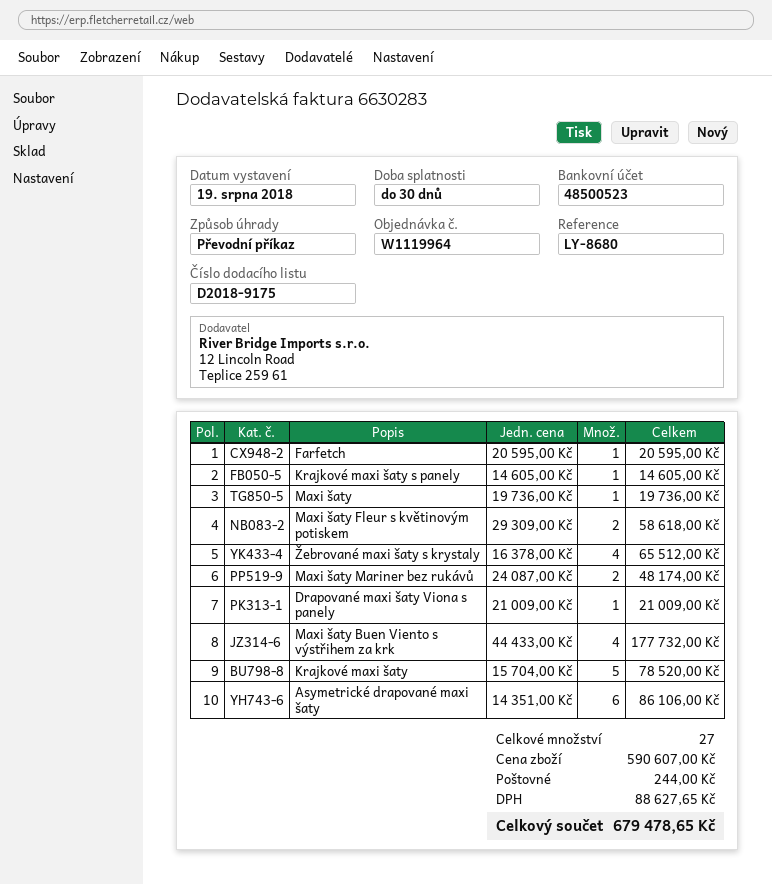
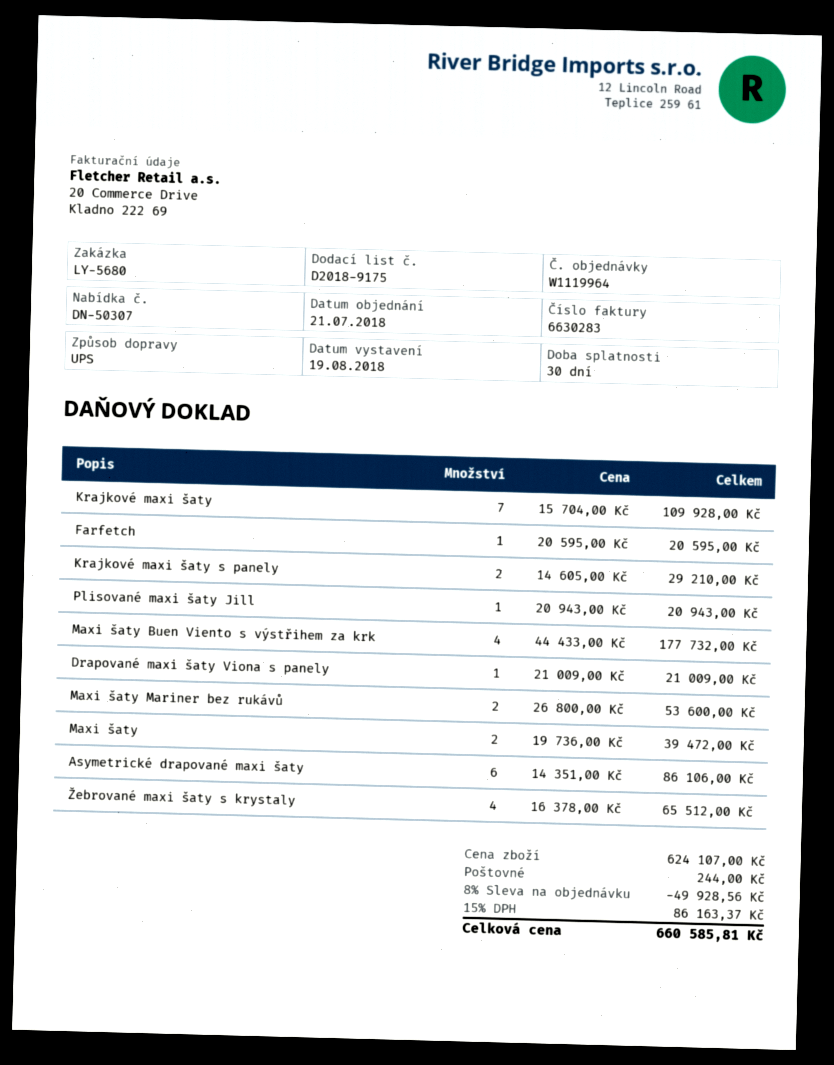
reference: LY-8680 -> LY-5680
Krajkové maxi šaty s panely: 1 x 14605.00 = 14605.00 -> 2 x 14605.00 = 29210.00
Maxi šaty: 1 x 19736.00 = 19736.00 -> 2 x 19736.00 = 39472.00
Maxi šaty Fleur s květinovým potiskem: 2 x 29309.00 = 58618.00 -> none
Maxi šaty Mariner bez rukávů: 2 x 24087.00 = 48174.00 -> 2 x 26800.00 = 53600.00
Krajkové maxi šaty: 5 x 15704.00 = 78520.00 -> 7 x 15704.00 = 109928.00
Plisované maxi šaty Jill: none -> 1 x 20943.00 = 20943.00
subtotal: 590607.00 -> 624107.00
discount: none -> 8% = 49928.56
tax: 88627.65 -> 86163.37
total: 679478.65 -> 660585.81

